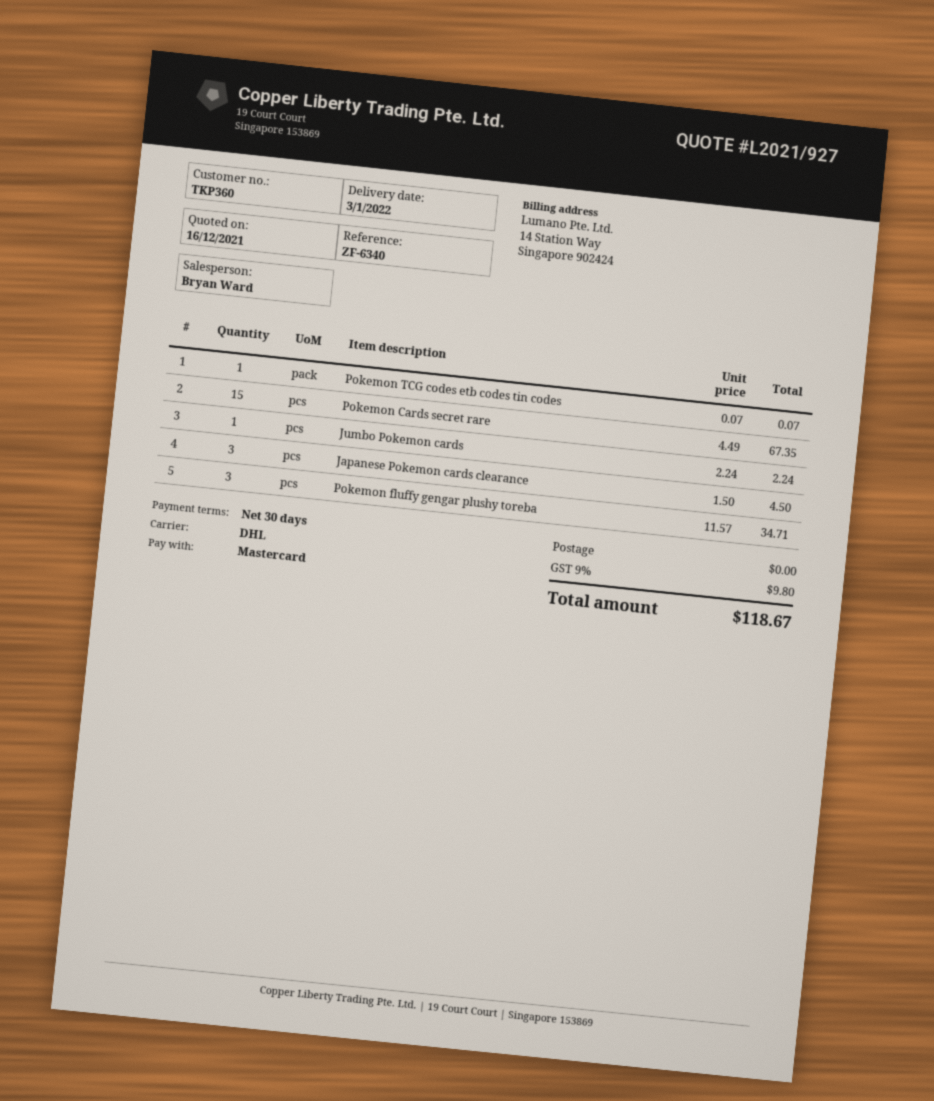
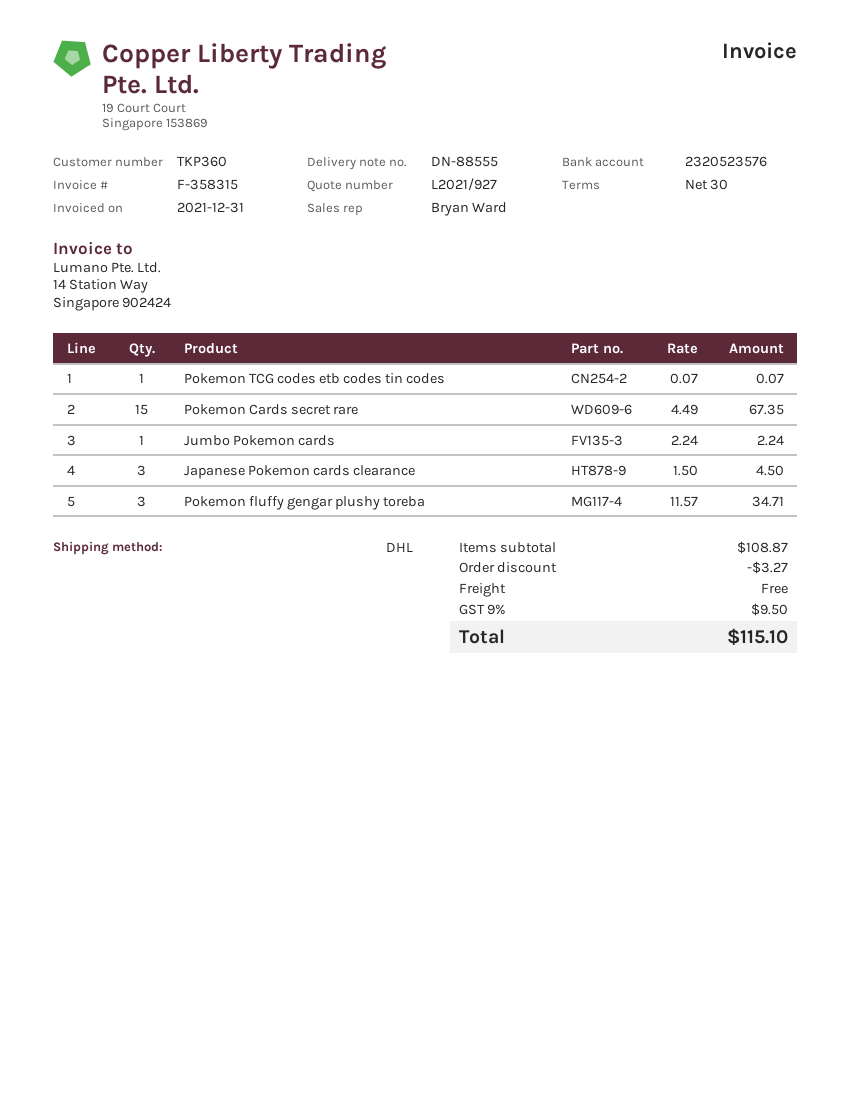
discount: none -> 3.27
tax: 9% = 9.80 -> 9% = 9.50
total: 118.67 -> 115.10

